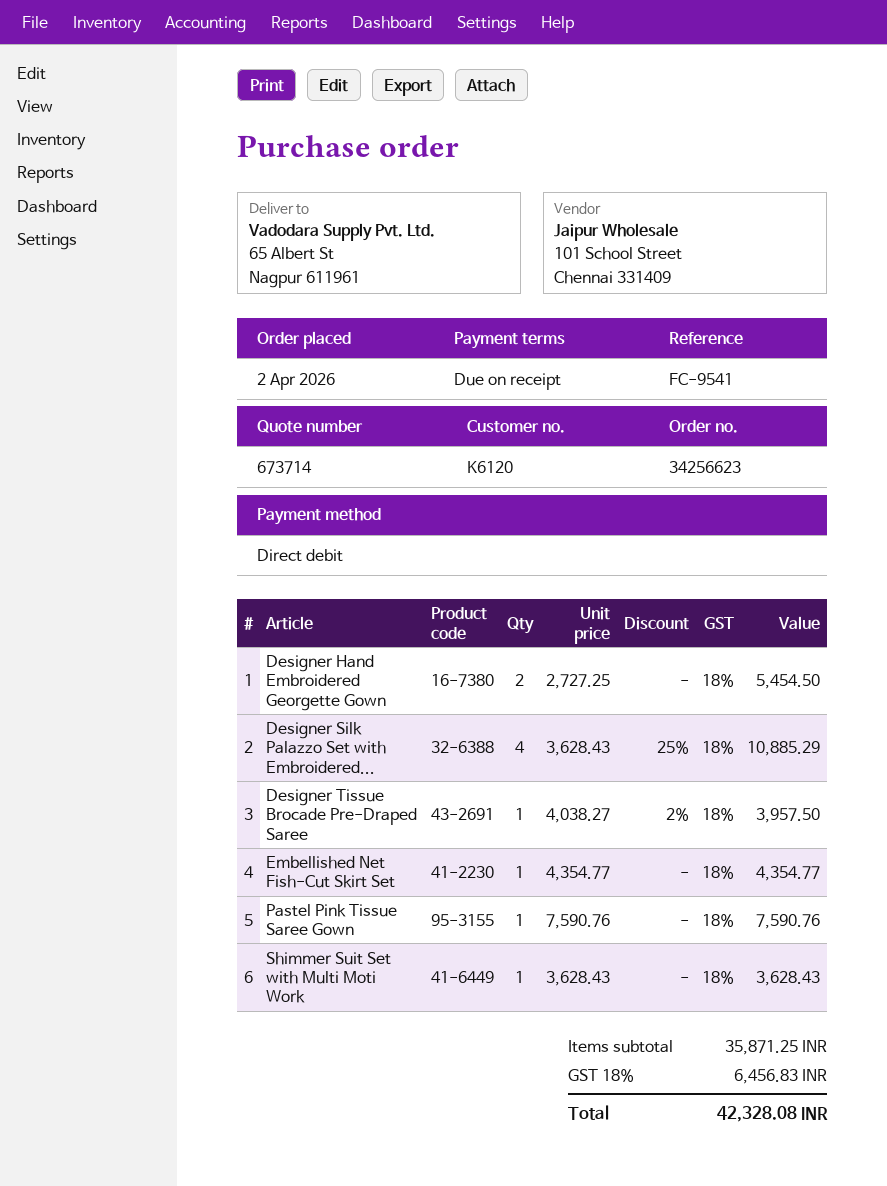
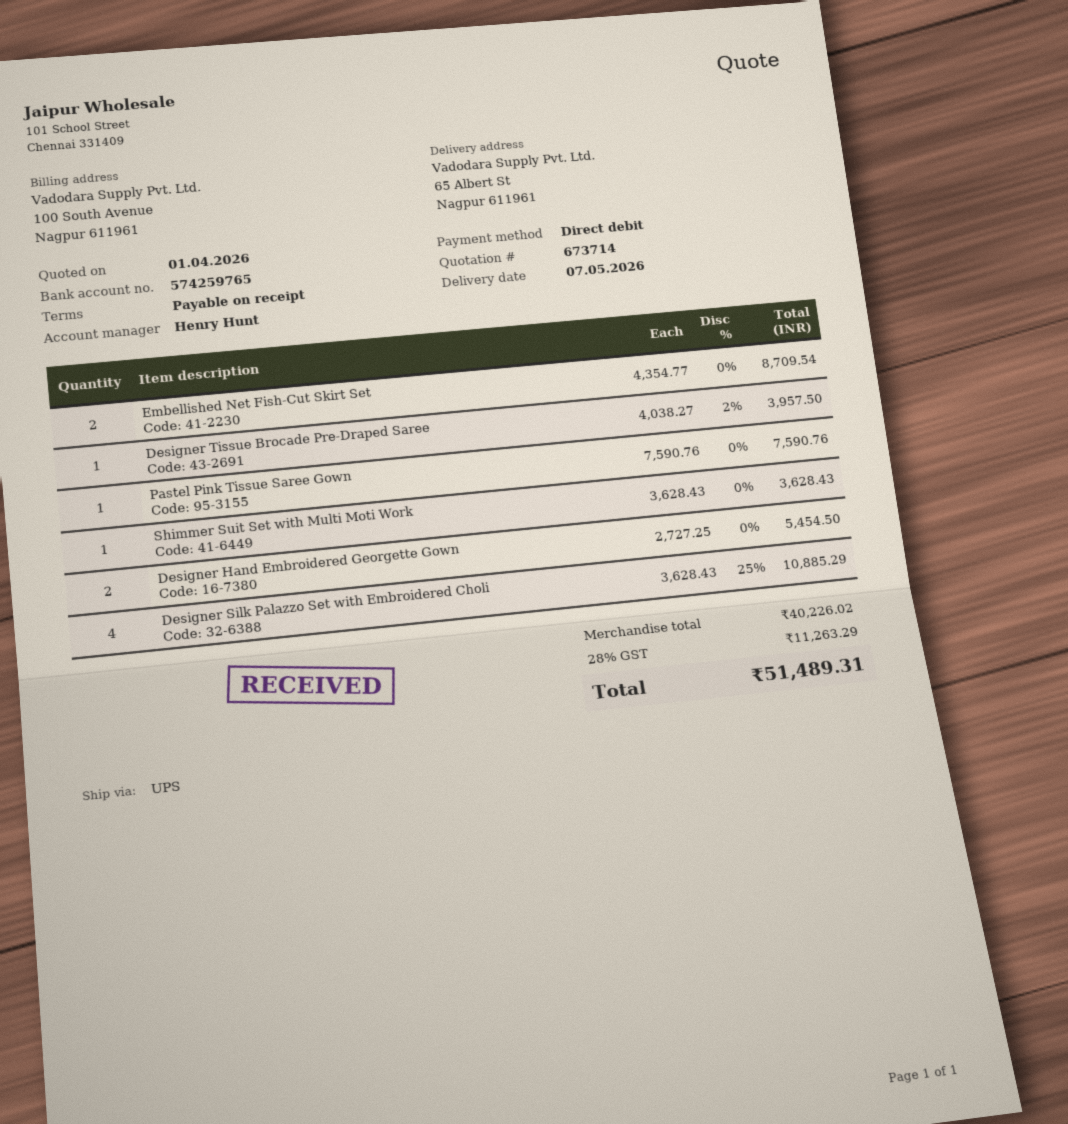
Embellished Net Fish-Cut Skirt Set: 1 x 4354.77 = 4354.77 -> 2 x 4354.77 = 8709.54
subtotal: 35871.25 -> 40226.02
tax: 18% = 6456.83 -> 28% = 11263.29
total: 42328.08 -> 51489.31

